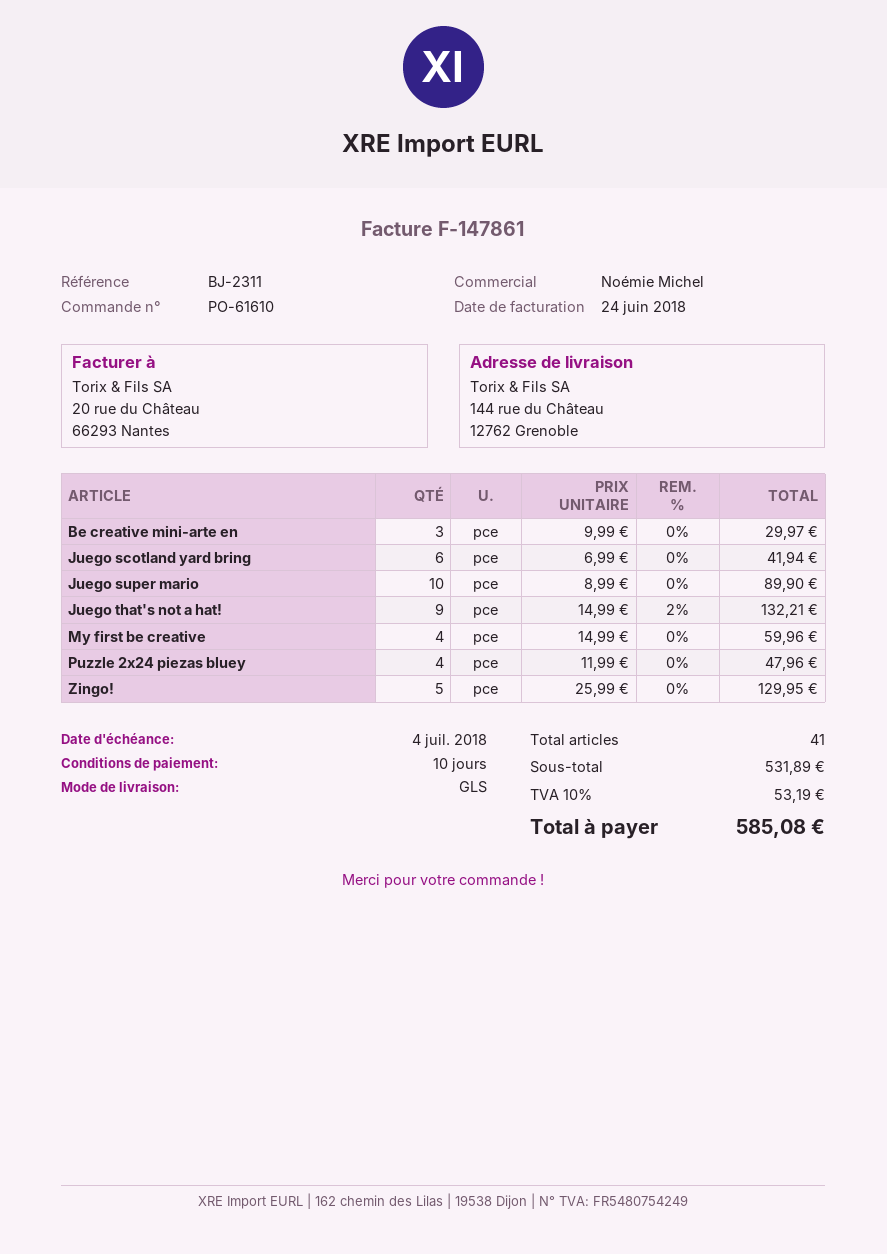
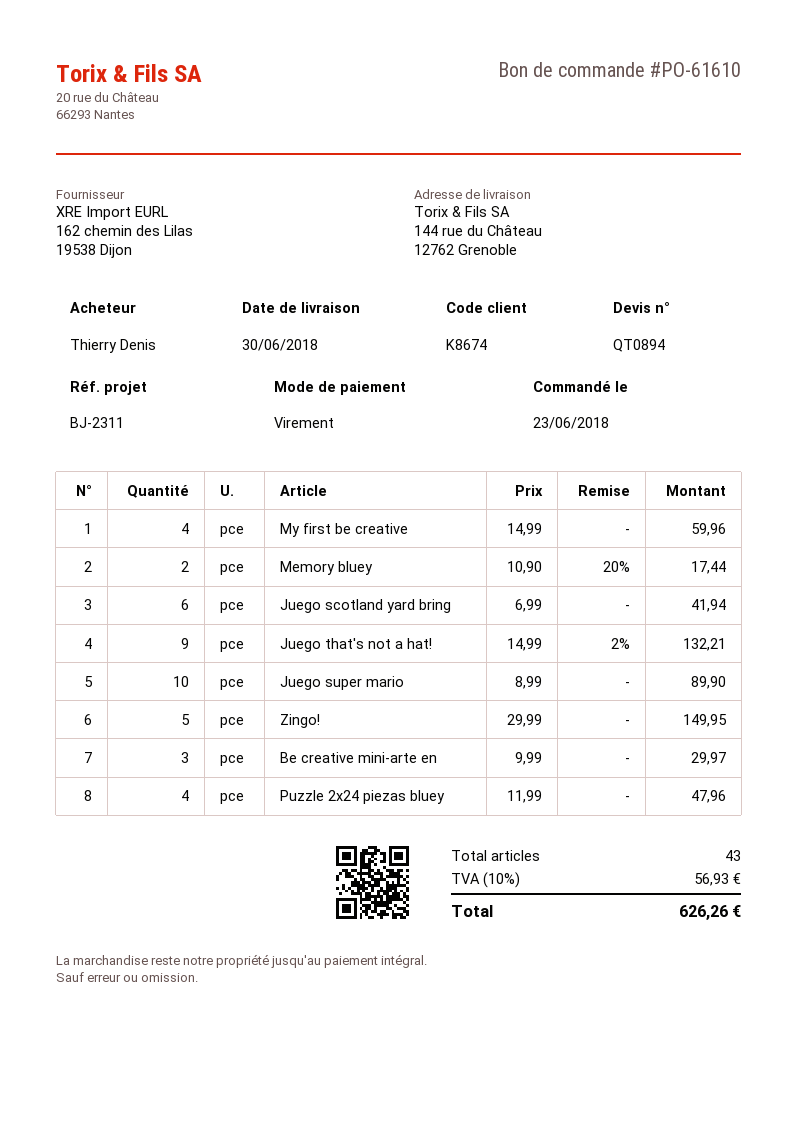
Zingo!: 5 x 25.99 = 129.95 -> 5 x 29.99 = 149.95
Memory bluey: none -> 2 x 10.90 - 20% = 17.44
total quantity: 41 -> 43
tax: 10% = 53.19 -> 10% = 56.93
total: 585.08 -> 626.26

